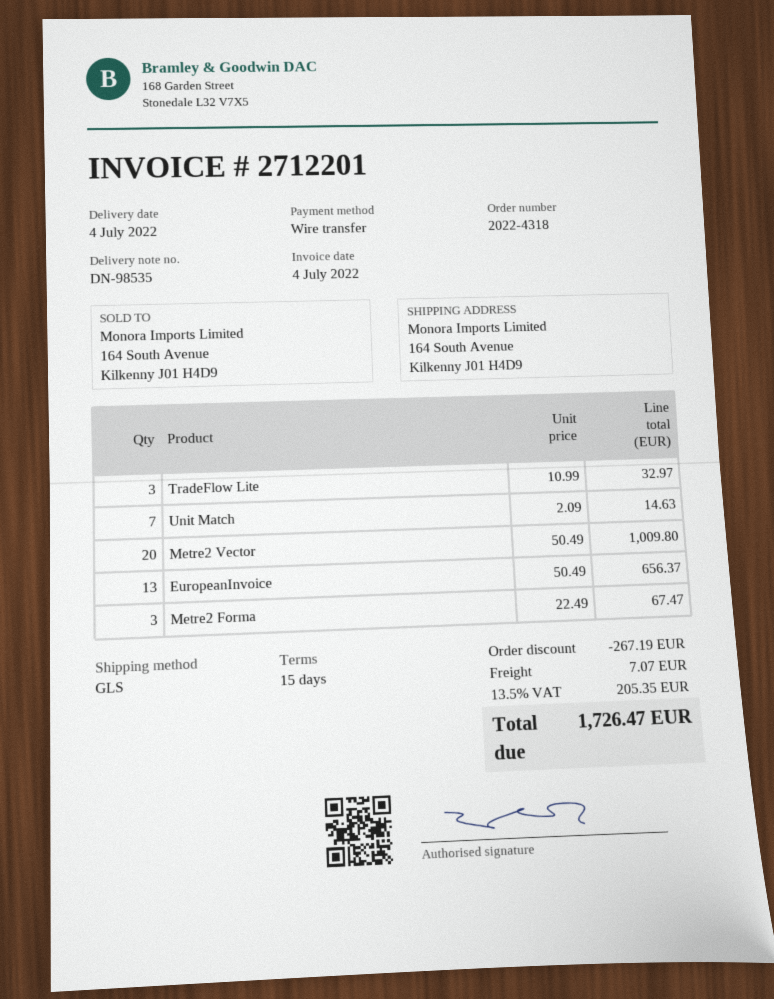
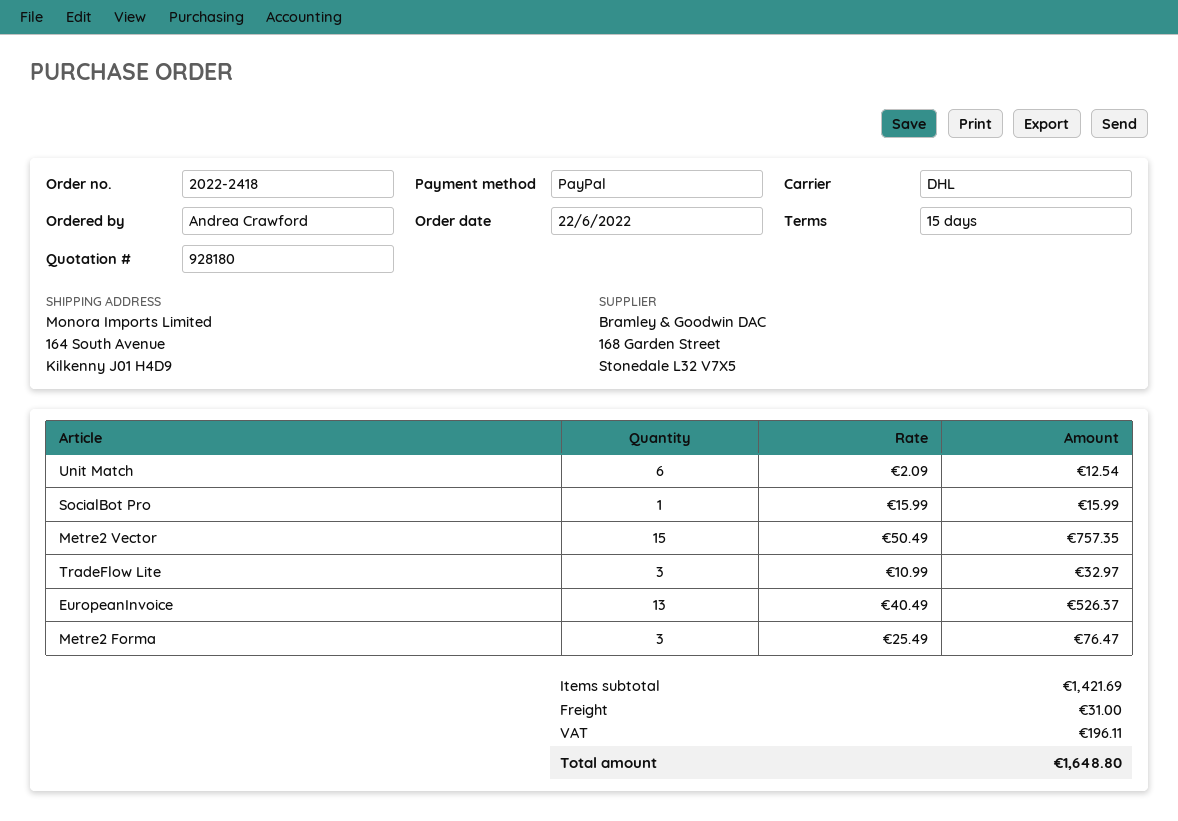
order number: 2022-4318 -> 2022-2418
payment method: bank transfer -> PayPal
shipping method: GLS -> DHL
Unit Match: 7 x 2.09 = 14.63 -> 6 x 2.09 = 12.54
Metre2 Vector: 20 x 50.49 = 1009.80 -> 15 x 50.49 = 757.35
EuropeanInvoice: 13 x 50.49 = 656.37 -> 13 x 40.49 = 526.37
Metre2 Forma: 3 x 22.49 = 67.47 -> 3 x 25.49 = 76.47
SocialBot Pro: none -> 1 x 15.99 = 15.99
discount: 267.19 -> none
shipping: 7.07 -> 31.00
tax: 205.35 -> 196.11
total: 1726.47 -> 1648.80

